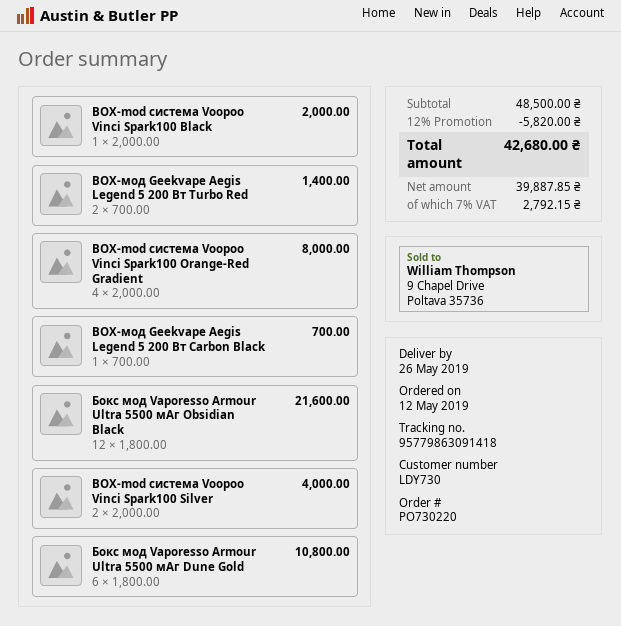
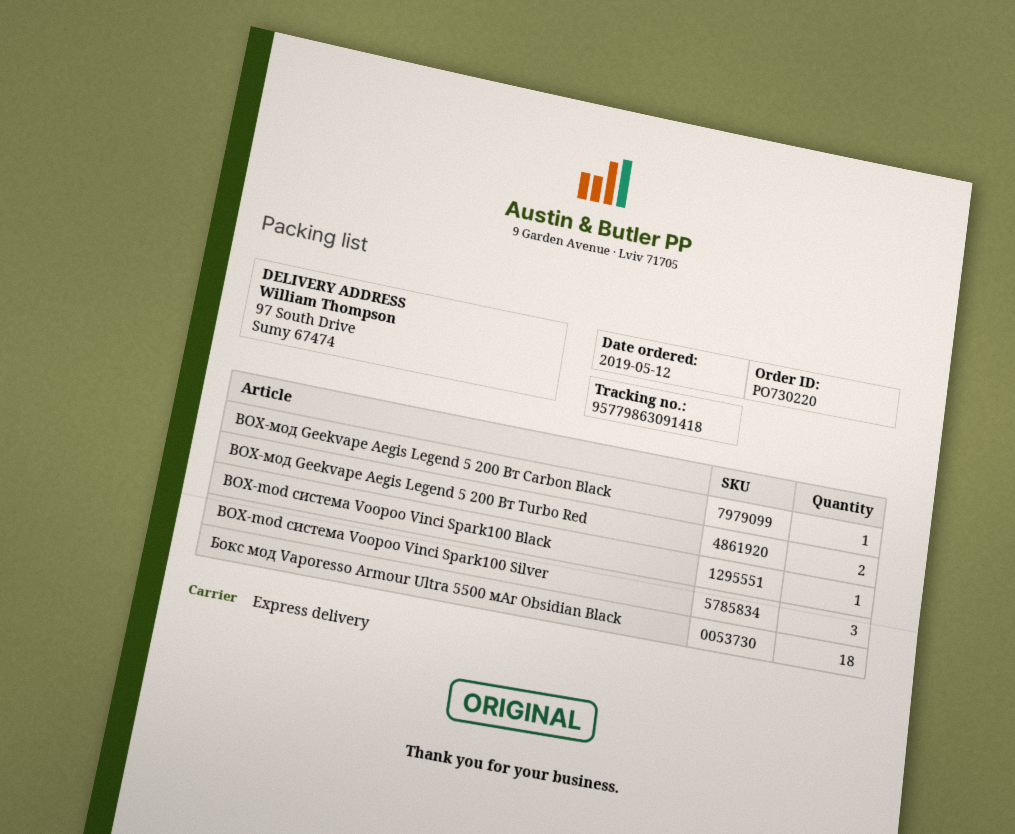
BOX-mod система Voopoo Vinci Spark100 Orange-Red Gradient: 4 -> none
Бокс мод Vaporesso Armour Ultra 5500 мАг Obsidian Black: 12 -> 18
BOX-mod система Voopoo Vinci Spark100 Silver: 2 -> 3
Бокс мод Vaporesso Armour Ultra 5500 мАг Dune Gold: 6 -> none

